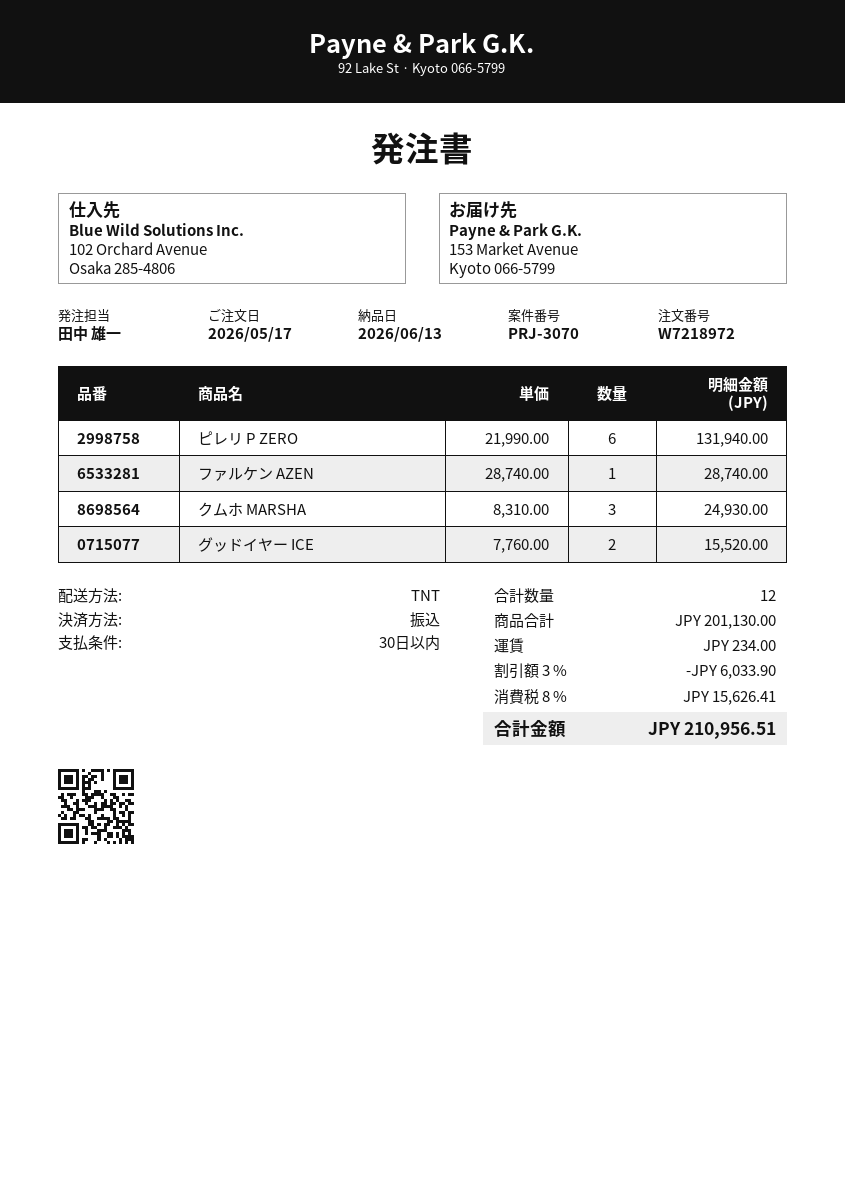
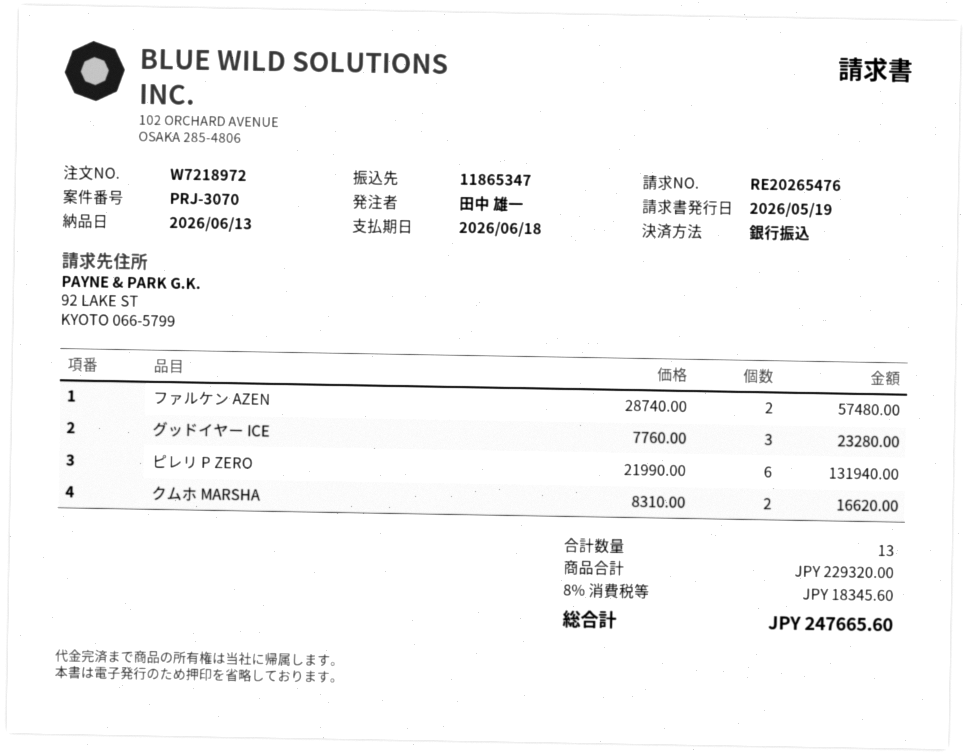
ファルケン AZEN: 1 x 28740.00 = 28740.00 -> 2 x 28740.00 = 57480.00
クムホ MARSHA: 3 x 8310.00 = 24930.00 -> 2 x 8310.00 = 16620.00
グッドイヤー ICE: 2 x 7760.00 = 15520.00 -> 3 x 7760.00 = 23280.00
total quantity: 12 -> 13
subtotal: 201130.00 -> 229320.00
discount: 3% = 6033.90 -> none
shipping: 234.00 -> none
tax: 8% = 15626.41 -> 8% = 18345.60
total: 210956.51 -> 247665.60

